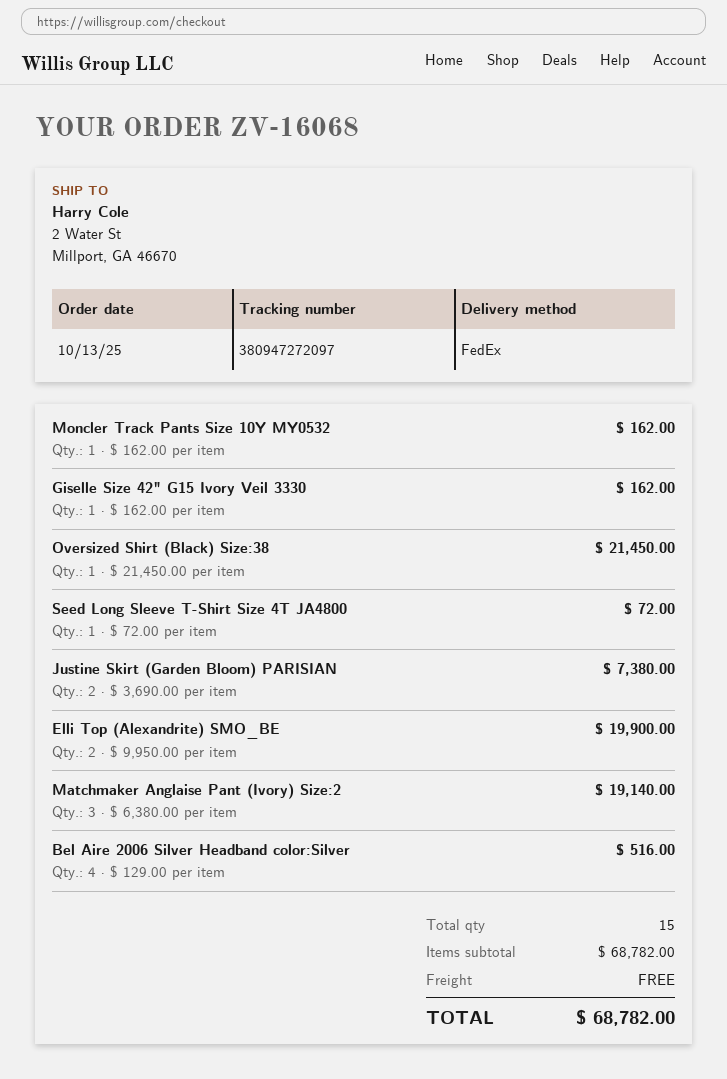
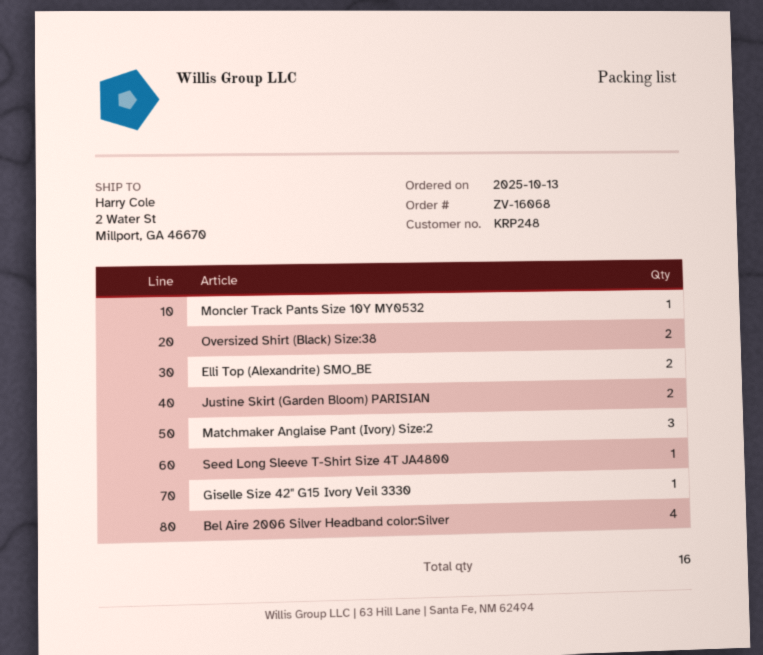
Oversized Shirt (Black) Size:38: 1 -> 2
total quantity: 15 -> 16

